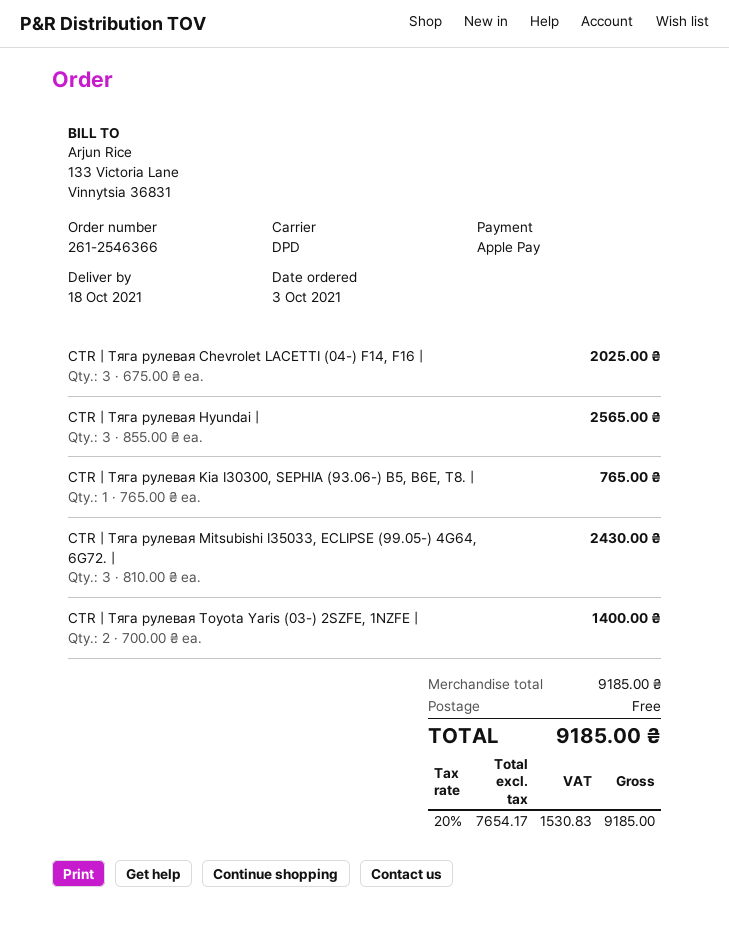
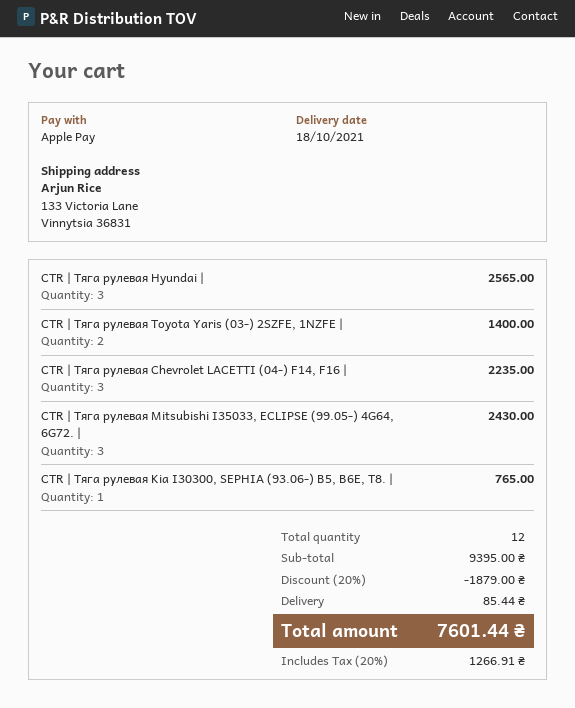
CTR | Тяга рулевая Chevrolet LACETTI (04-) F14, F16 |: 3 for 2025.00 -> 3 for 2235.00
subtotal: 9185.00 -> 9395.00
discount: none -> 20% = 1879.00
shipping: 0.00 -> 85.44
tax: 20% = 1530.83 -> 20% = 1266.91
total: 9185.00 -> 7601.44

